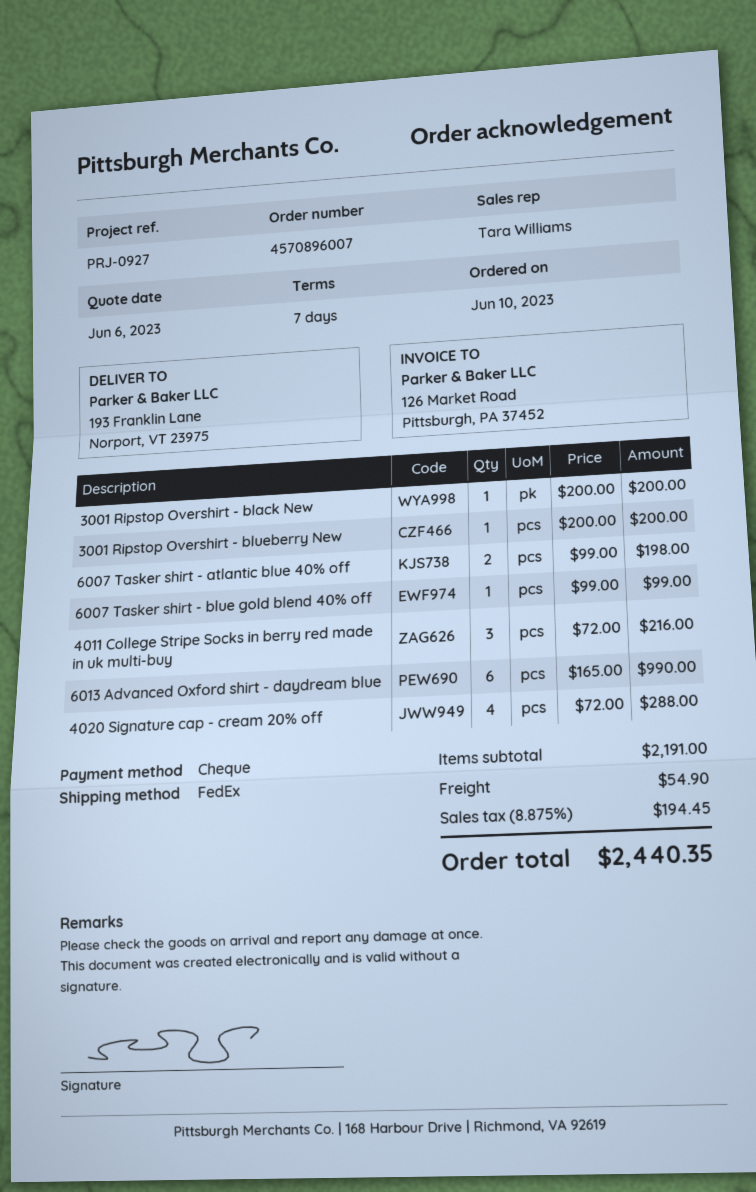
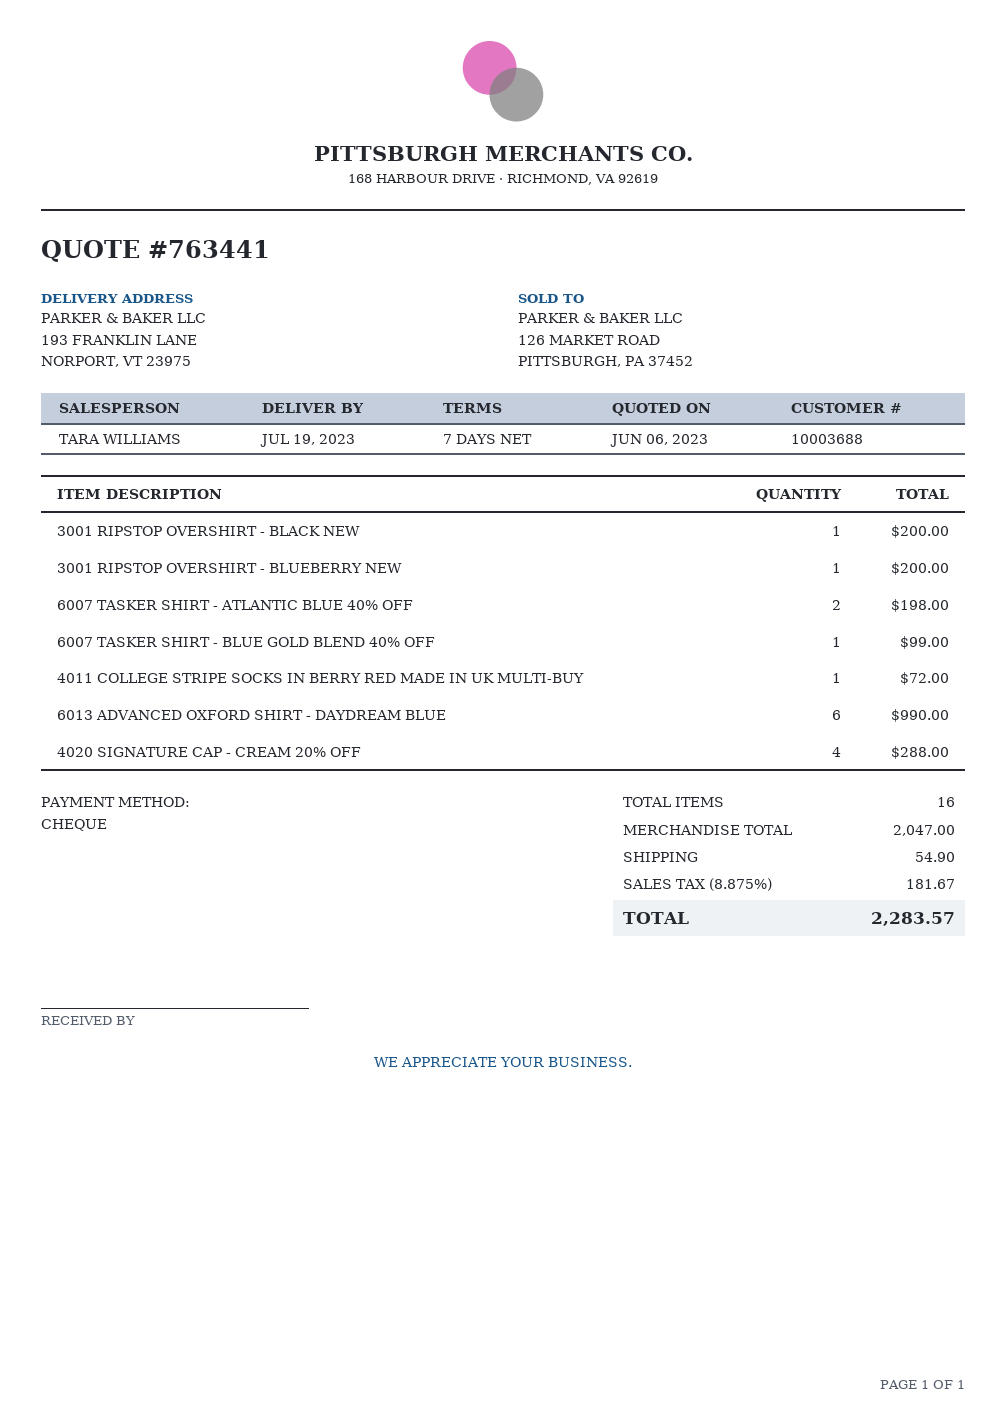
4011 College Stripe Socks in berry red made in uk multi-buy: 3 for 216.00 -> 1 for 72.00
subtotal: 2191.00 -> 2047.00
tax: 8.875% = 194.45 -> 8.875% = 181.67
total: 2440.35 -> 2283.57

